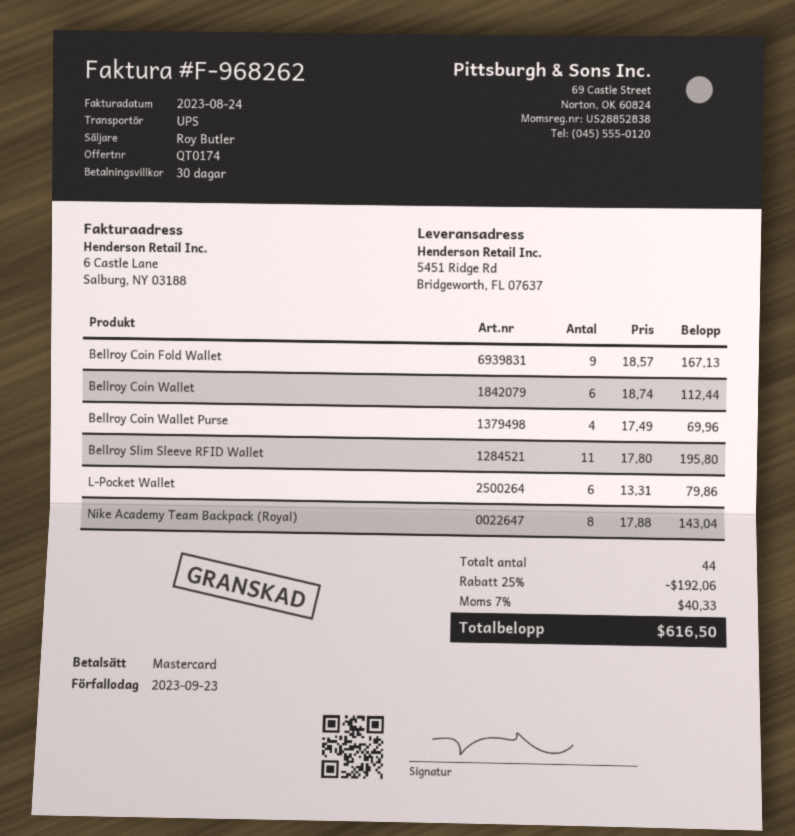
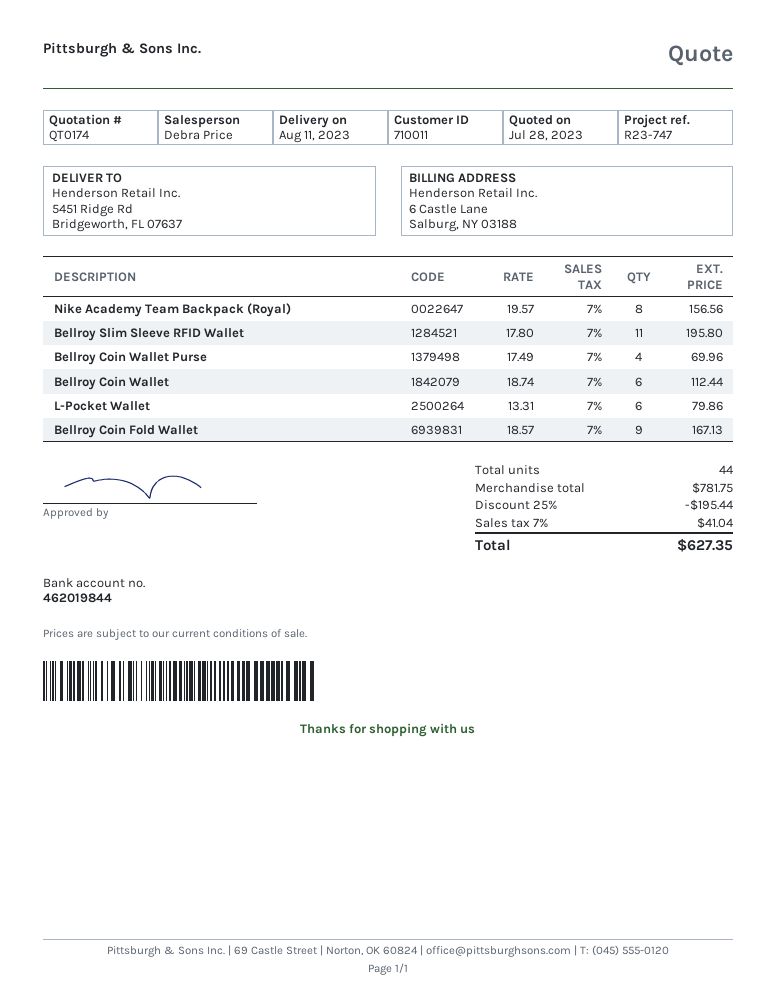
sales rep: Roy Butler -> Debra Price
Nike Academy Team Backpack (Royal): 8 x 17.88 = 143.04 -> 8 x 19.57 = 156.56
discount: 25% = 192.06 -> 25% = 195.44
tax: 7% = 40.33 -> 7% = 41.04
total: 616.50 -> 627.35

